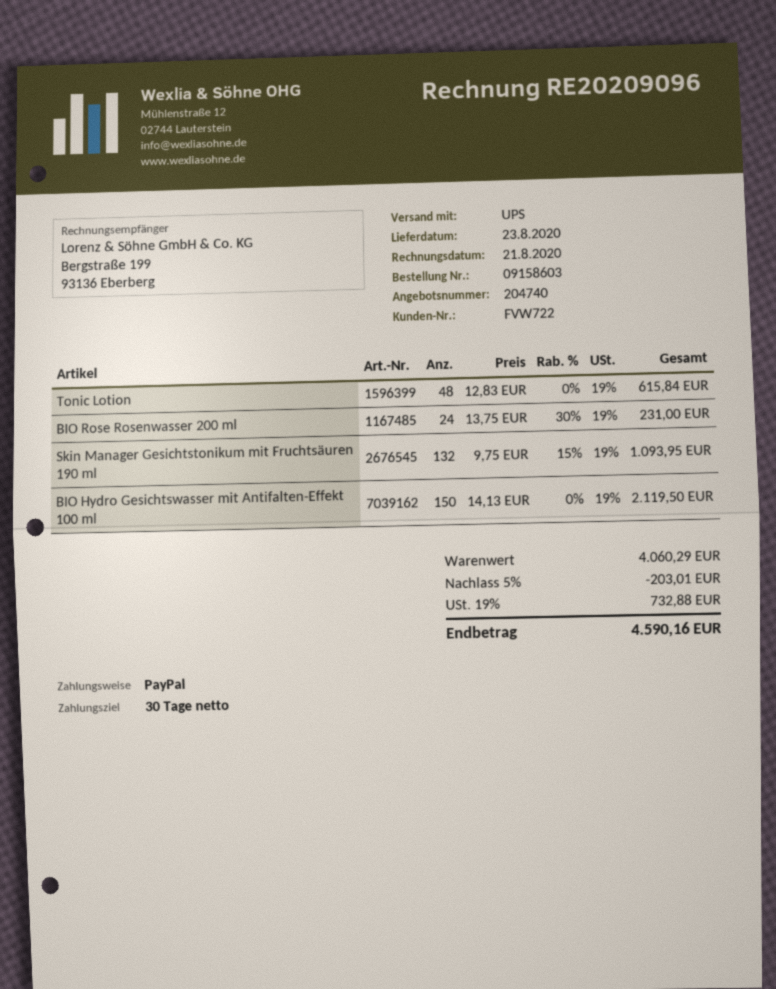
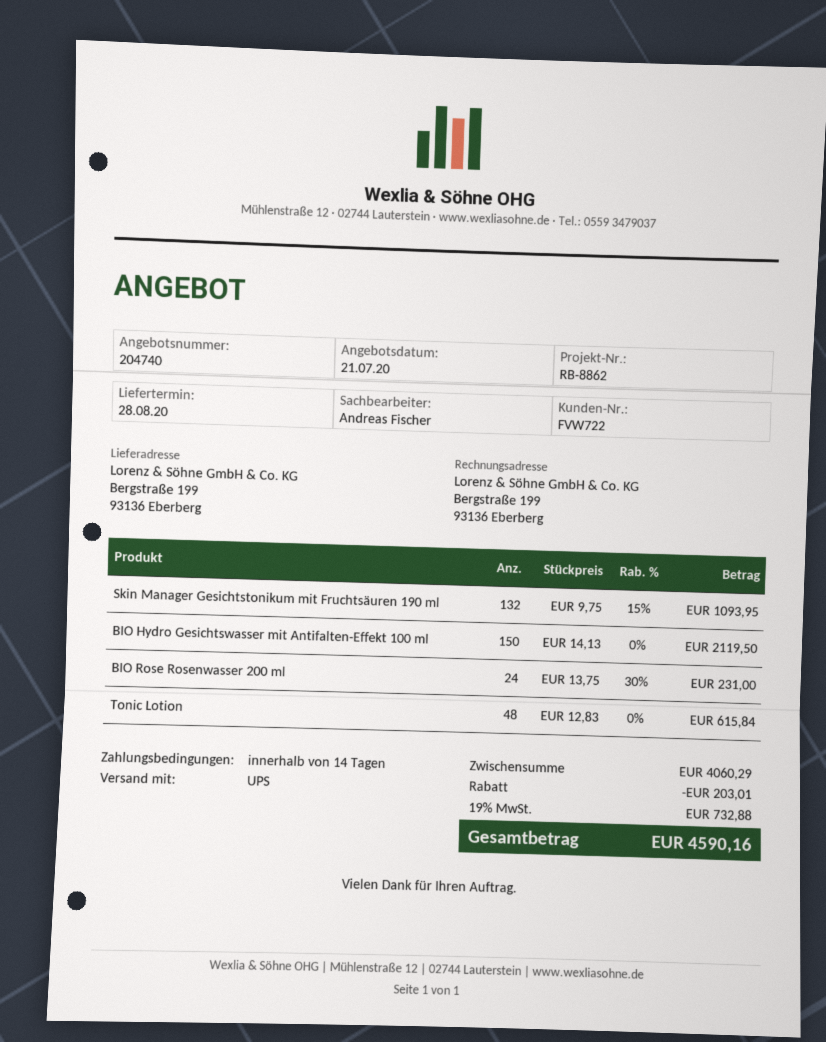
delivery date: 2020-08-23 -> 2020-08-28
payment terms: 30 days -> 14 days

